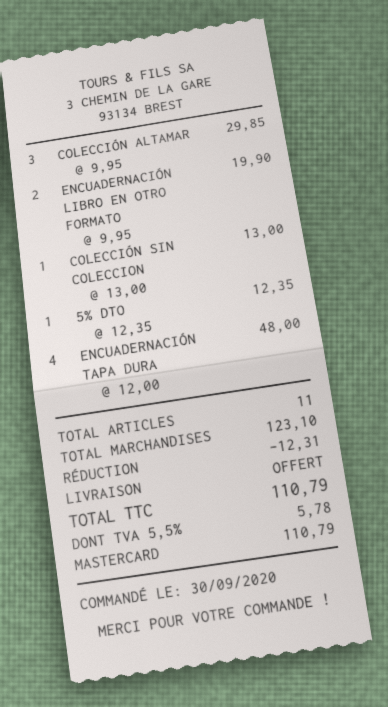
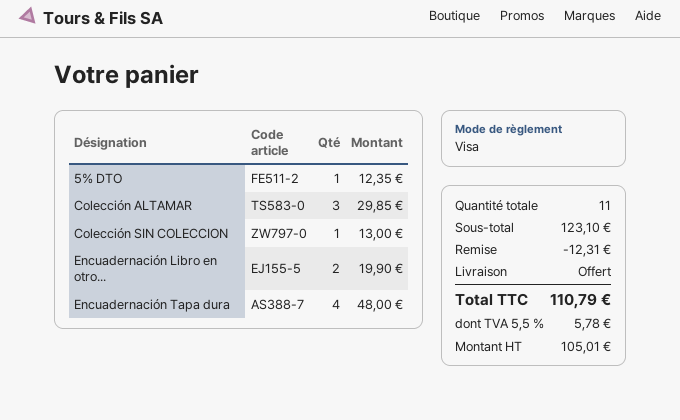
payment method: Mastercard -> Visa

